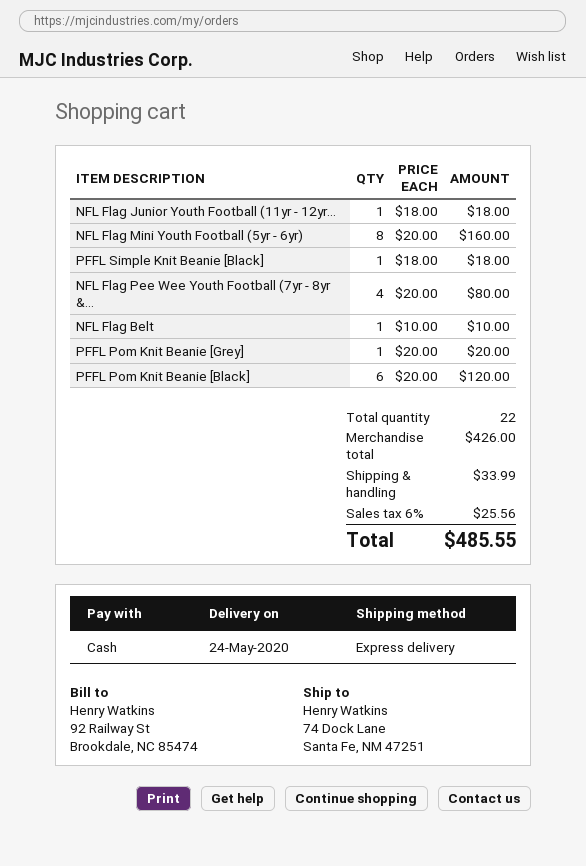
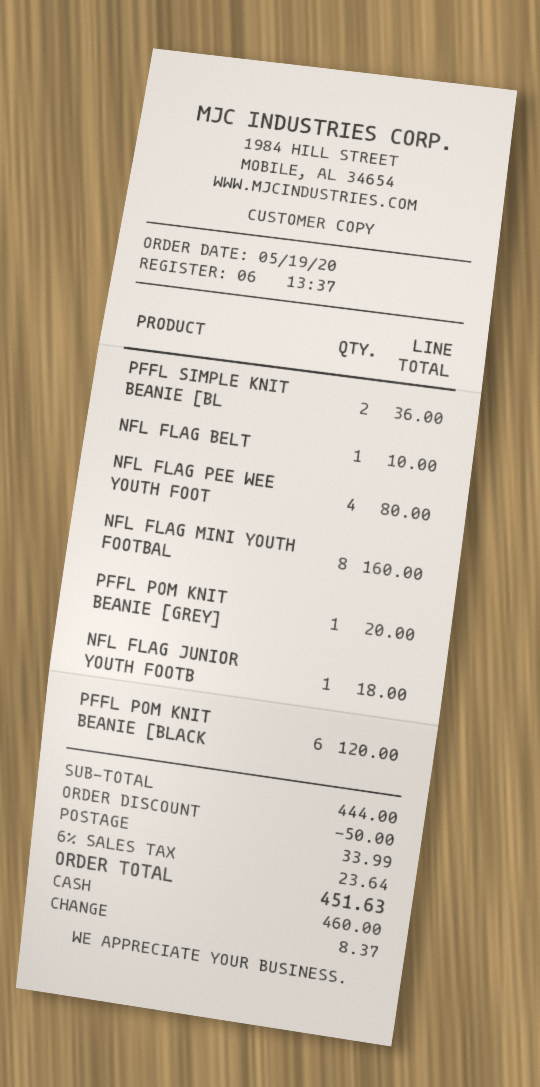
PFFL Simple Knit Beanie [Black]: 1 for 18.00 -> 2 for 36.00
subtotal: 426.00 -> 444.00
discount: none -> 50.00
tax: 6% = 25.56 -> 6% = 23.64
total: 485.55 -> 451.63

